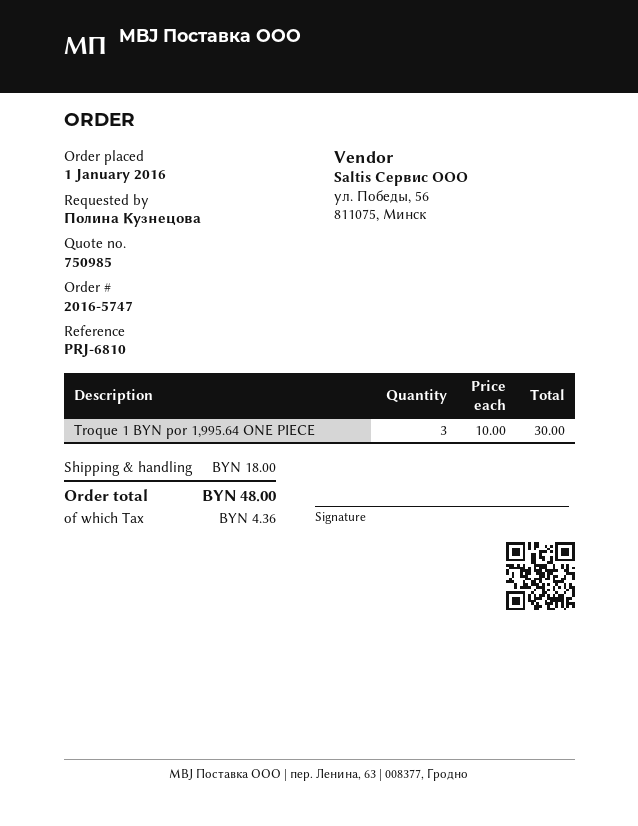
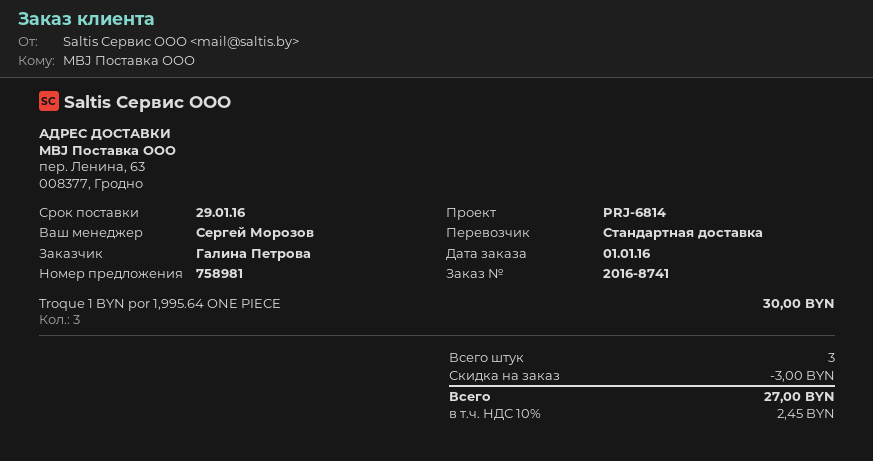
quote number: 750985 -> 758981
order number: 2016-5747 -> 2016-8741
reference: PRJ-6810 -> PRJ-6814
ordered by: Полина Кузнецова -> Галина Петрова
discount: none -> 3.00
shipping: 18.00 -> none
tax: 4.36 -> 2.45
total: 48.00 -> 27.00

